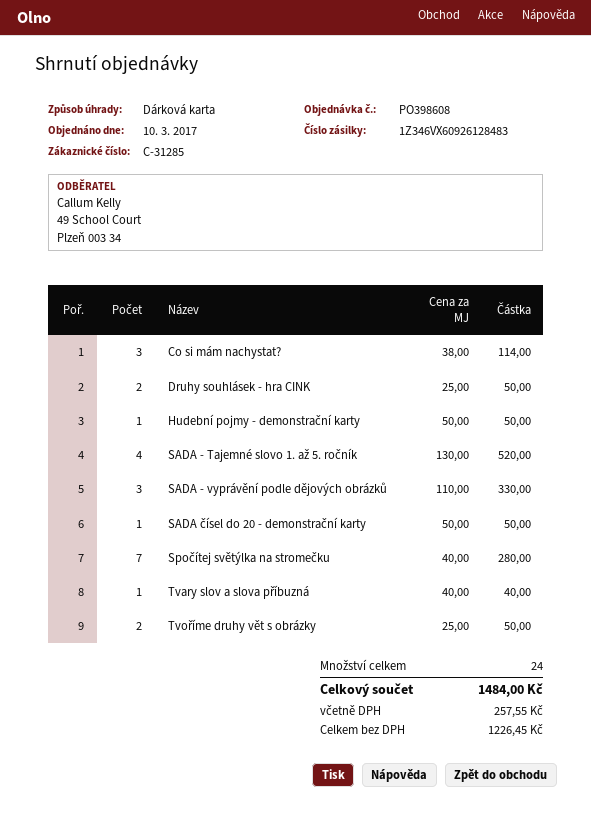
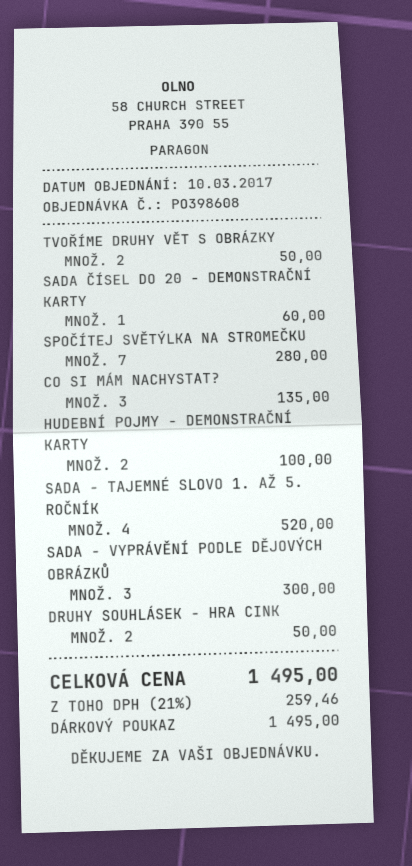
Co si mám nachystat?: 3 for 114.00 -> 3 for 135.00
Hudební pojmy - demonstrační karty: 1 for 50.00 -> 2 for 100.00
SADA - vyprávění podle dějových obrázků: 3 for 330.00 -> 3 for 300.00
SADA čísel do 20 - demonstrační karty: 1 for 50.00 -> 1 for 60.00
Tvary slov a slova příbuzná: 1 for 40.00 -> none
tax: 257.55 -> 259.46
total: 1484.00 -> 1495.00

